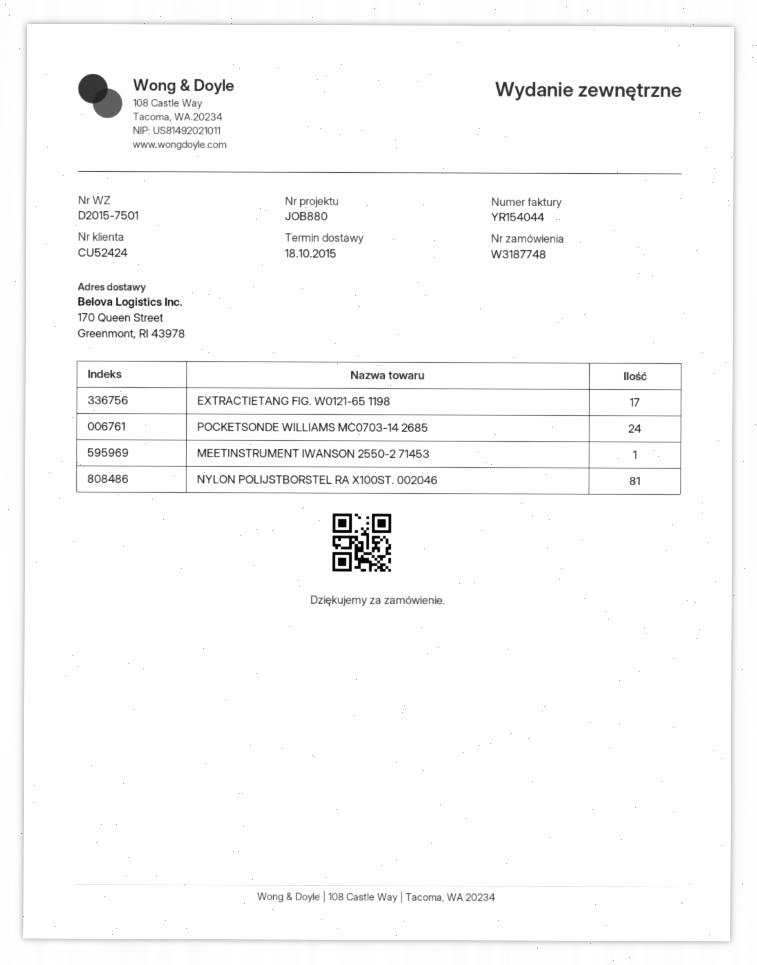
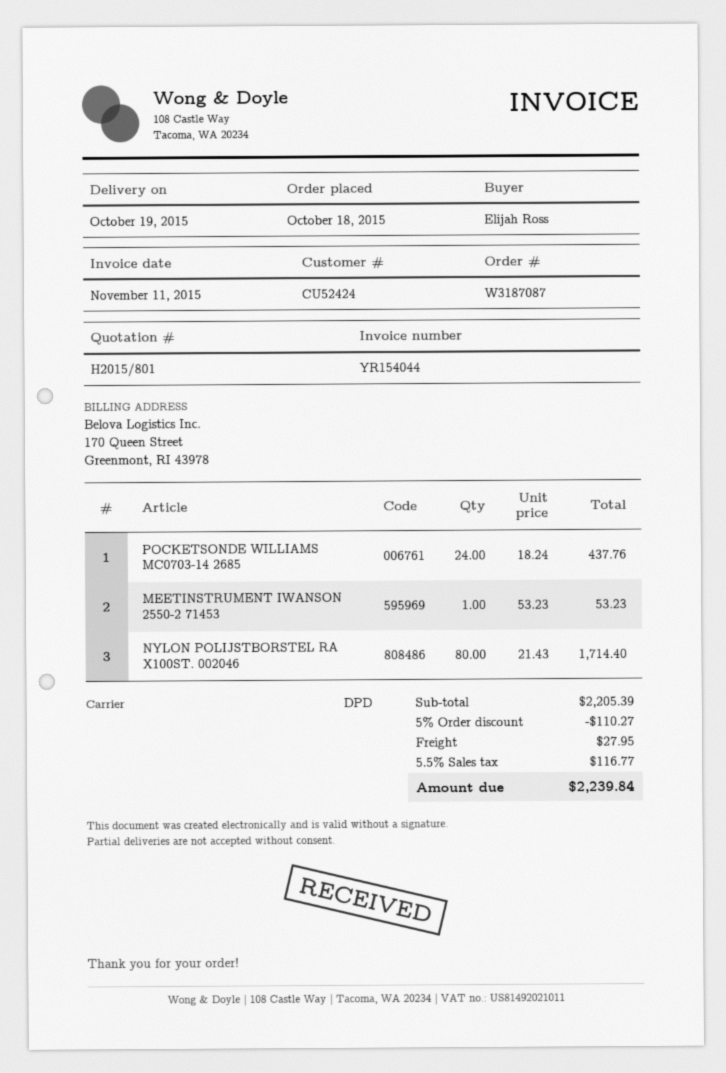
order number: W3187748 -> W3187087
delivery date: 2015-10-18 -> 2015-10-19
EXTRACTIETANG FIG. W0121-65 1198: 17 -> none
NYLON POLIJSTBORSTEL RA X100ST. 002046: 81 -> 80

